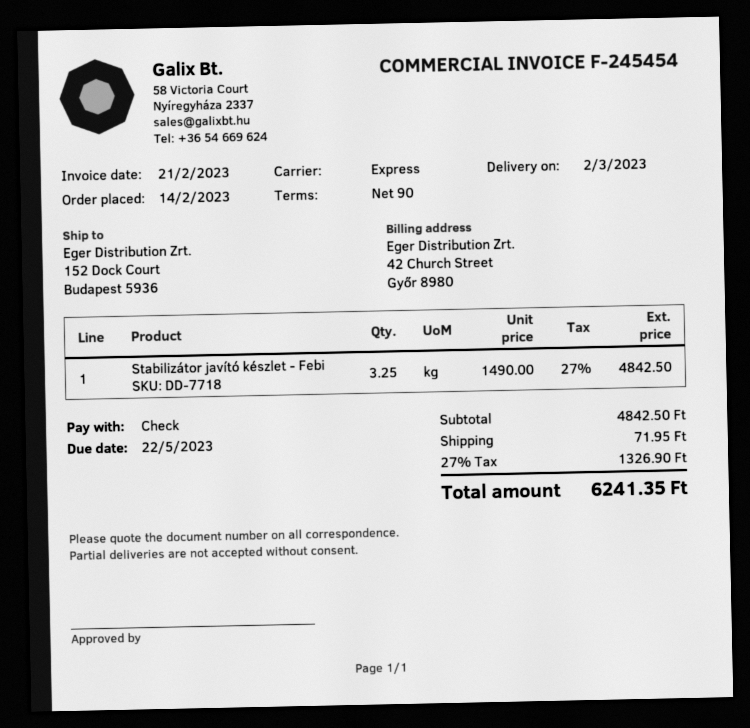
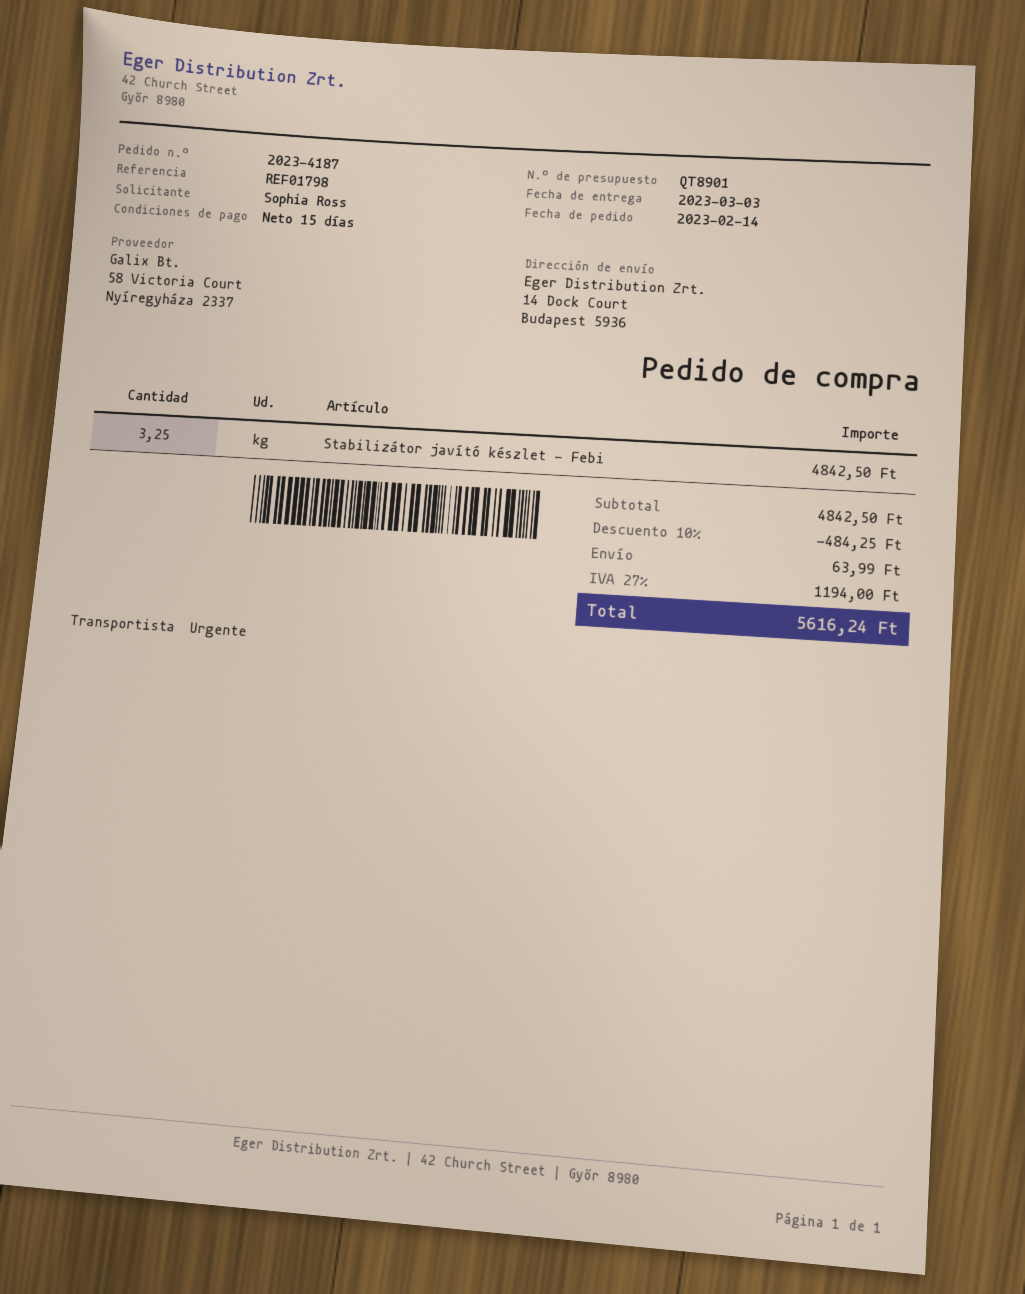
delivery date: 2023-03-02 -> 2023-03-03
payment terms: 90 days -> 15 days
ship to: 152 Dock Court, Budapest 5936 -> 14 Dock Court, Budapest 5936
discount: none -> 10% = 484.25
shipping: 71.95 -> 63.99
tax: 27% = 1326.90 -> 27% = 1194.00
total: 6241.35 -> 5616.24

